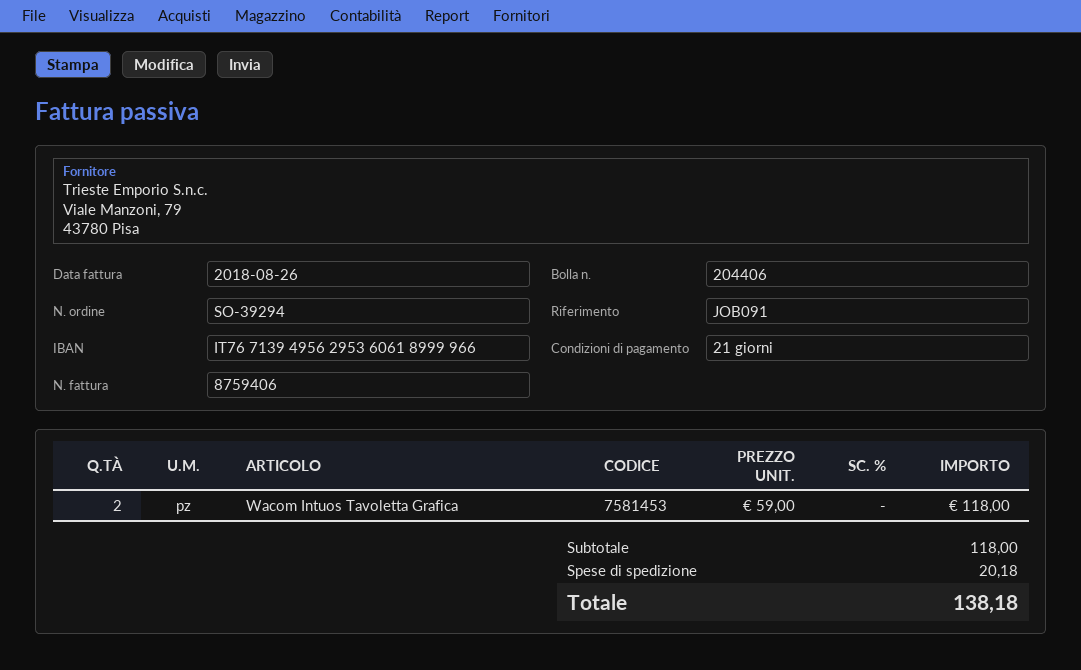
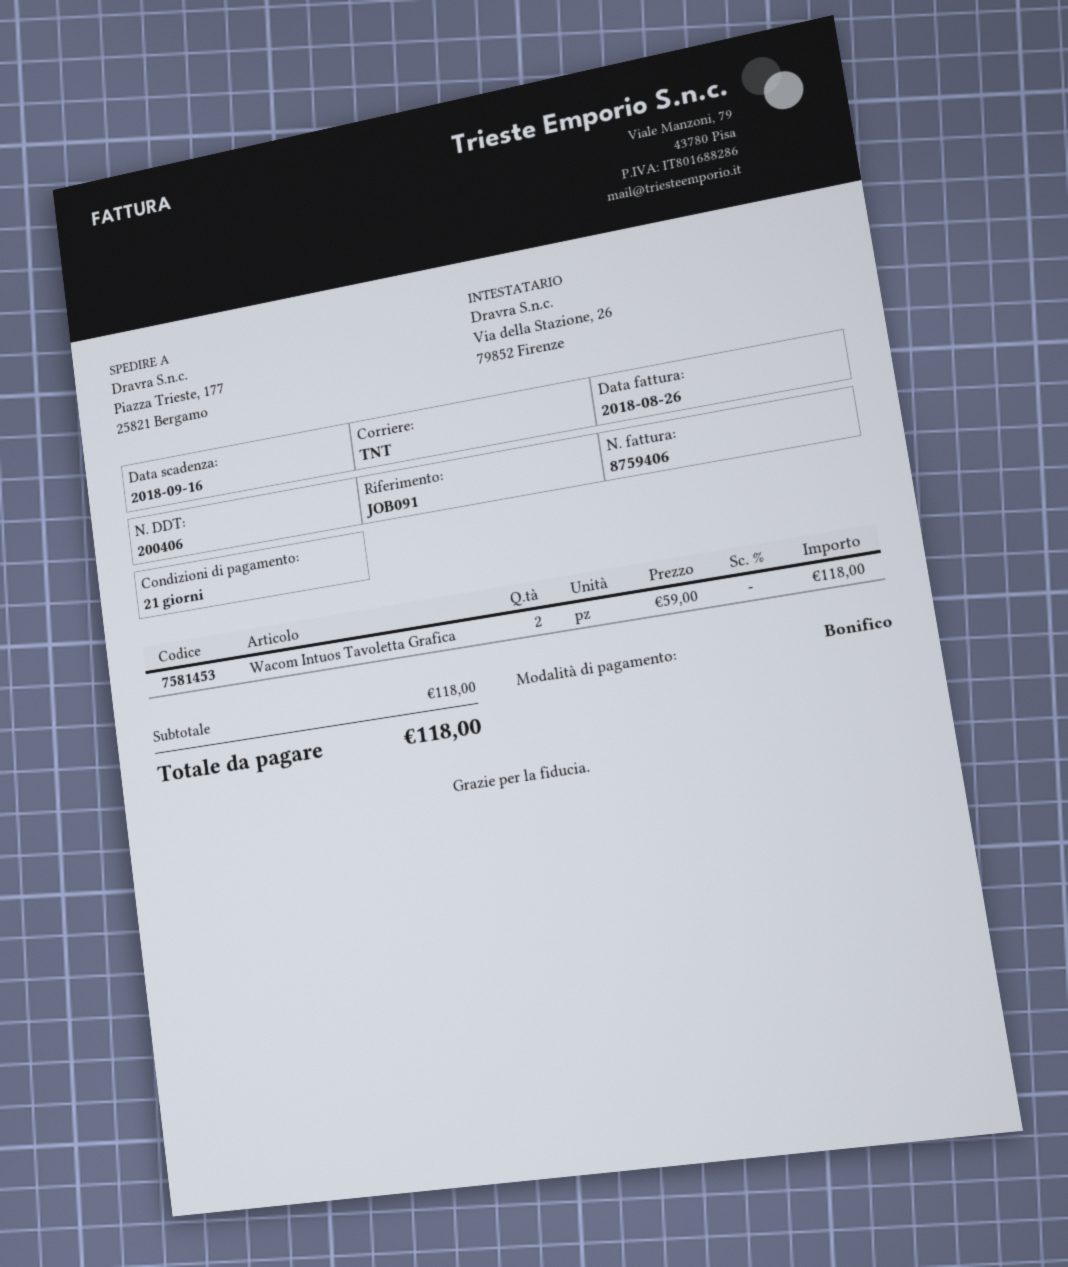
delivery note number: 204406 -> 200406
shipping: 20.18 -> none
total: 138.18 -> 118.00

